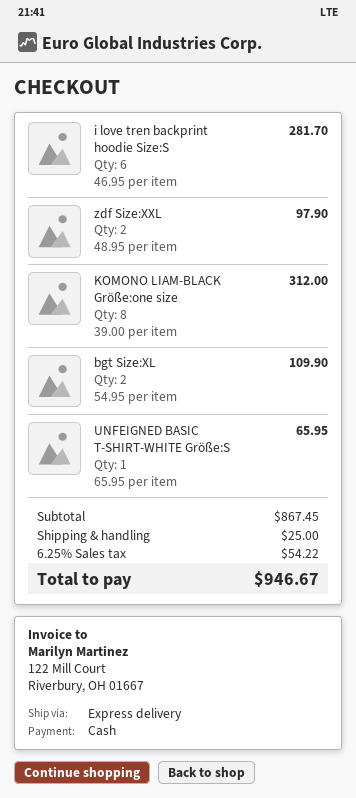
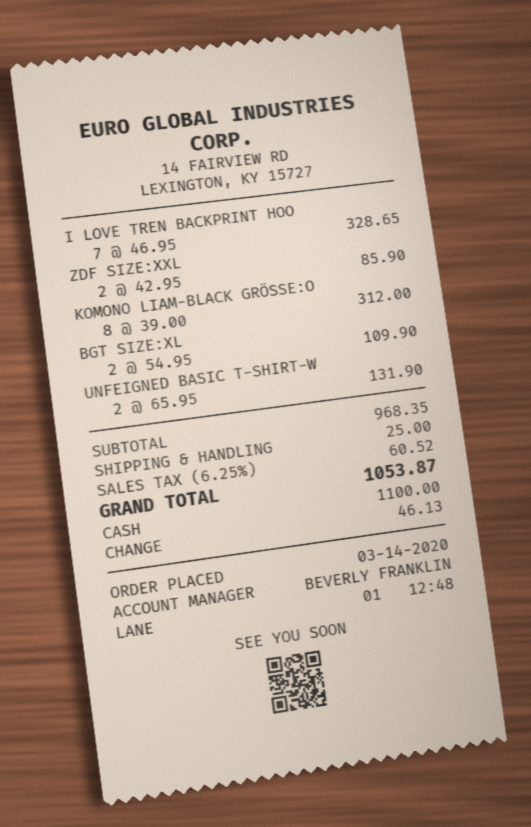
i love tren backprint hoodie Size:S: 6 x 46.95 = 281.70 -> 7 x 46.95 = 328.65
zdf Size:XXL: 2 x 48.95 = 97.90 -> 2 x 42.95 = 85.90
UNFEIGNED BASIC T-SHIRT-WHITE Größe:S: 1 x 65.95 = 65.95 -> 2 x 65.95 = 131.90
subtotal: 867.45 -> 968.35
tax: 6.25% = 54.22 -> 6.25% = 60.52
total: 946.67 -> 1053.87

